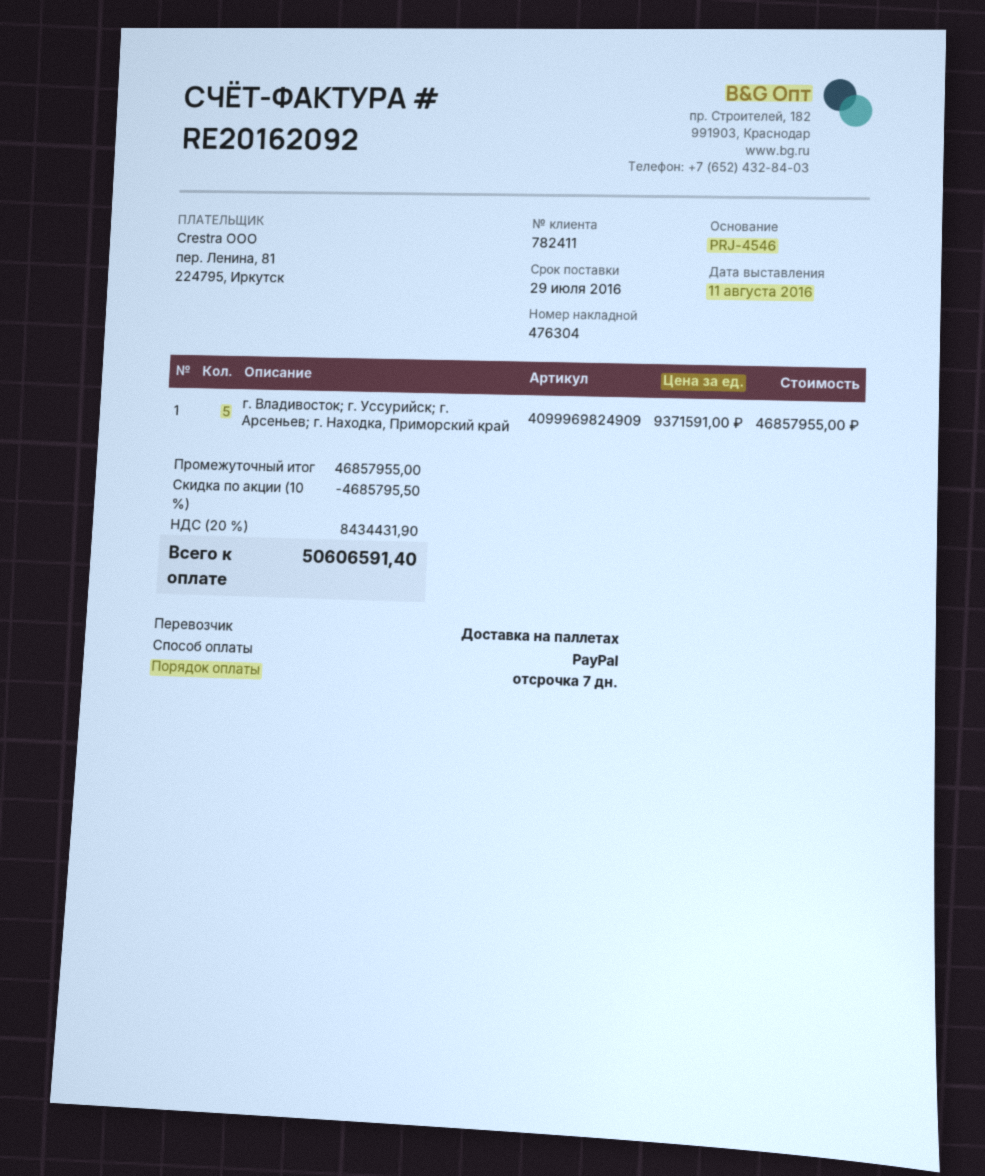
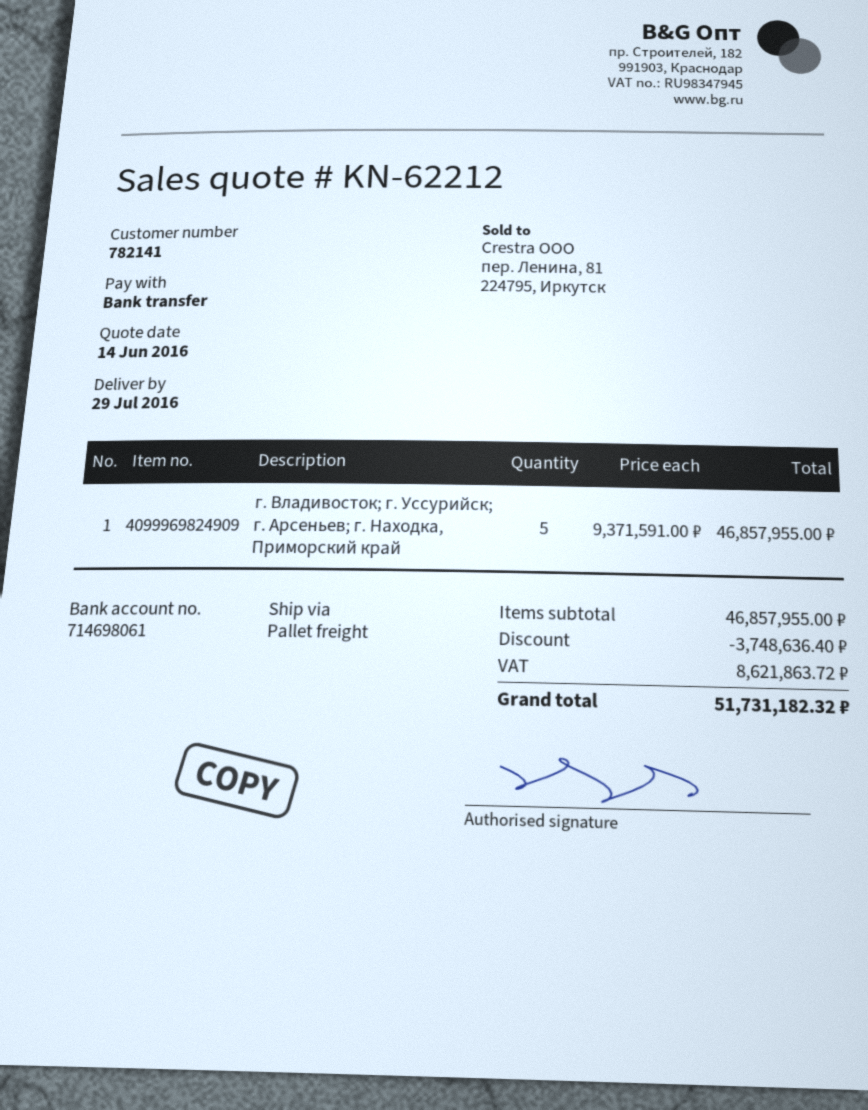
customer number: 782411 -> 782141
payment method: PayPal -> bank transfer
discount: 4685795.50 -> 3748636.40
tax: 8434431.90 -> 8621863.72
total: 50606591.40 -> 51731182.32

